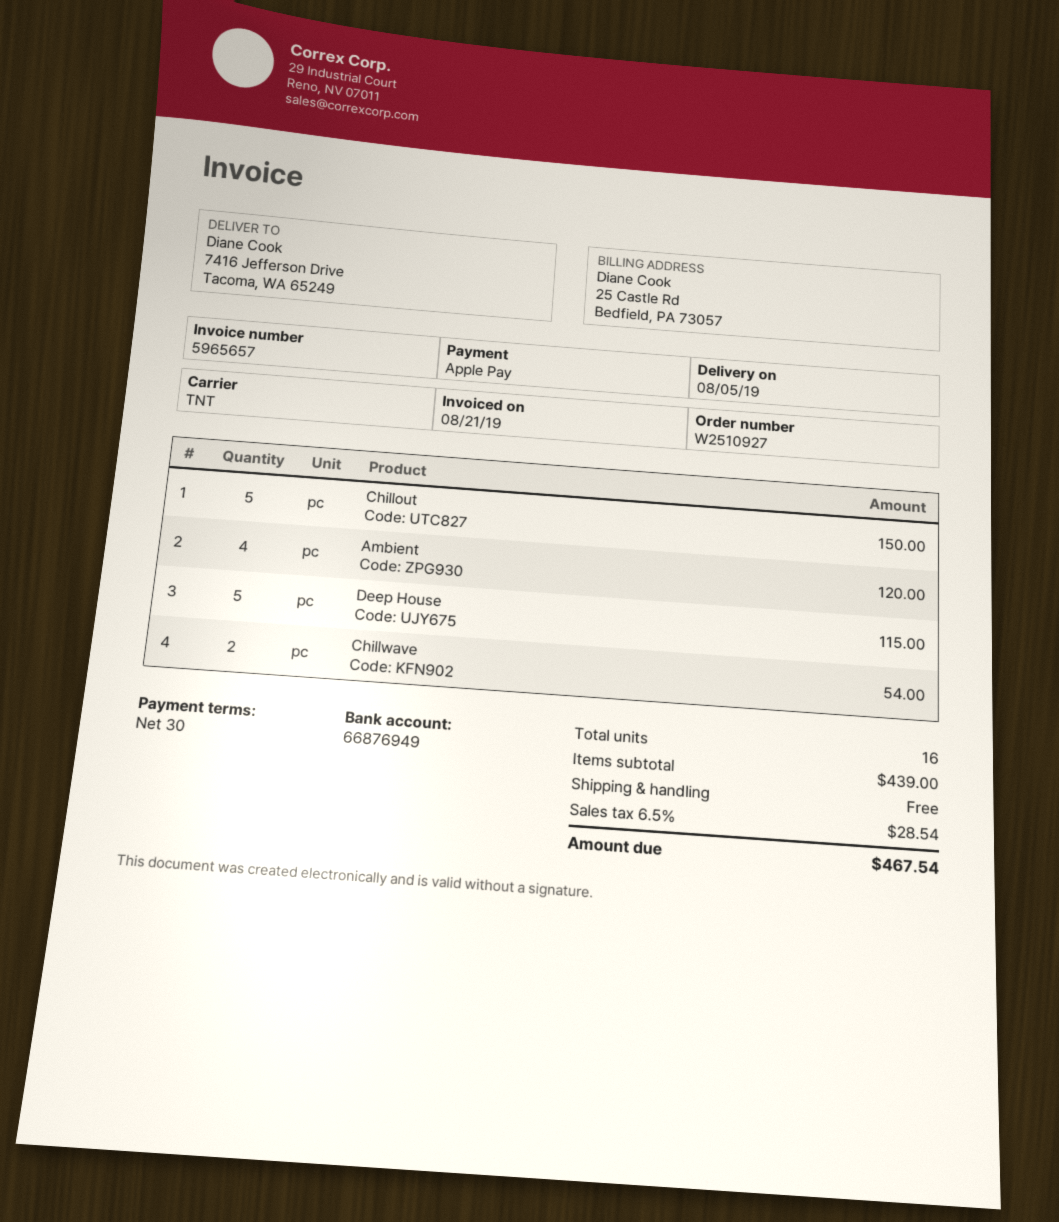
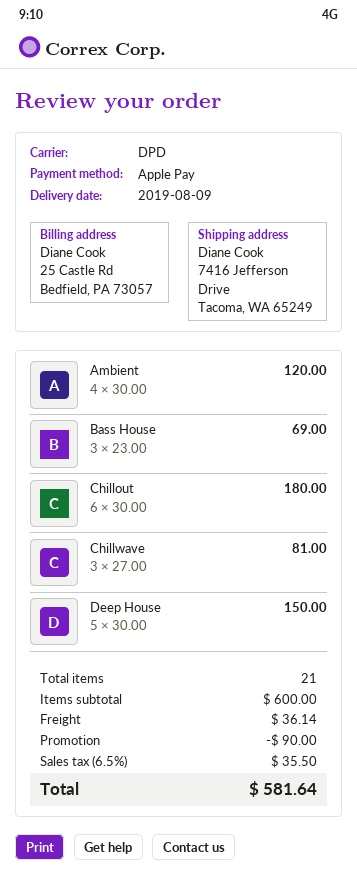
delivery date: 2019-08-05 -> 2019-08-09
shipping method: TNT -> DPD
Chillout: 5 for 150.00 -> 6 for 180.00
Deep House: 5 for 115.00 -> 5 for 150.00
Chillwave: 2 for 54.00 -> 3 for 81.00
Bass House: none -> 3 for 69.00
total quantity: 16 -> 21
subtotal: 439.00 -> 600.00
discount: none -> 90.00
shipping: 0.00 -> 36.14
tax: 6.5% = 28.54 -> 6.5% = 35.50
total: 467.54 -> 581.64

